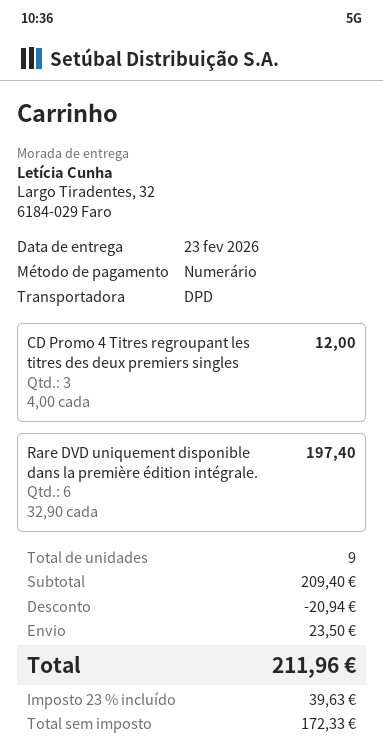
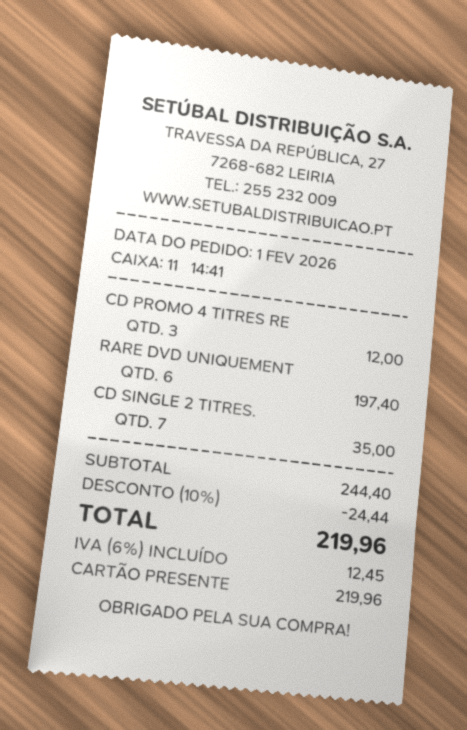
payment method: cash -> gift card
CD SINGLE 2 TITRES.: none -> 7 for 35.00
subtotal: 209.40 -> 244.40
discount: 20.94 -> 24.44
shipping: 23.50 -> none
tax: 23% = 39.63 -> 6% = 12.45
total: 211.96 -> 219.96

